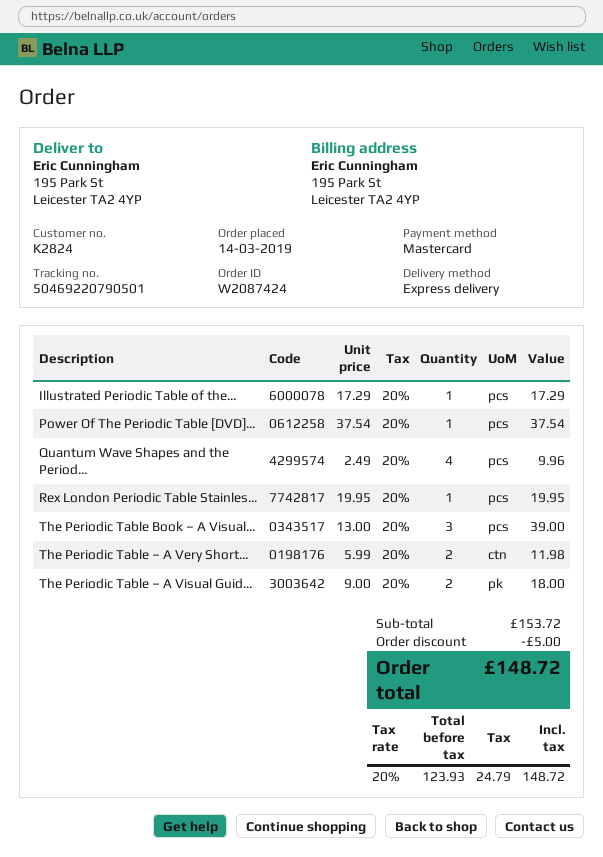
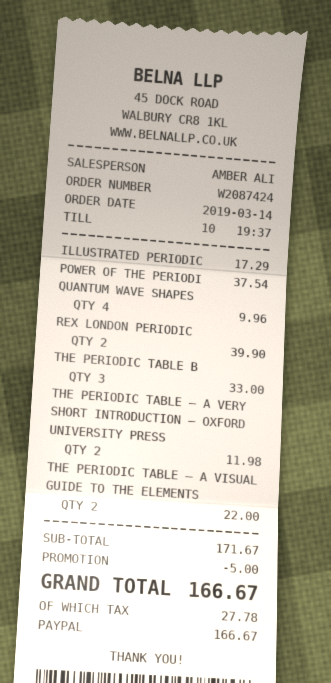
payment method: Mastercard -> PayPal
Rex London Periodic Table Stainles...: 1 for 19.95 -> 2 for 39.90
The Periodic Table Book – A Visual...: 3 for 39.00 -> 3 for 33.00
The Periodic Table – A Visual Guid...: 2 for 18.00 -> 2 for 22.00
subtotal: 153.72 -> 171.67
tax: 24.79 -> 27.78
total: 148.72 -> 166.67

